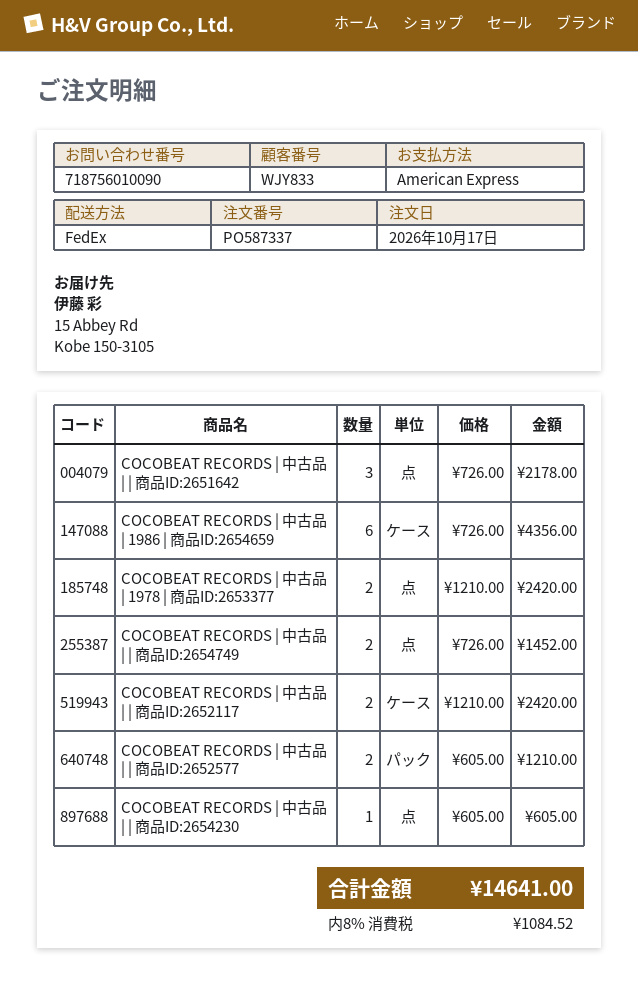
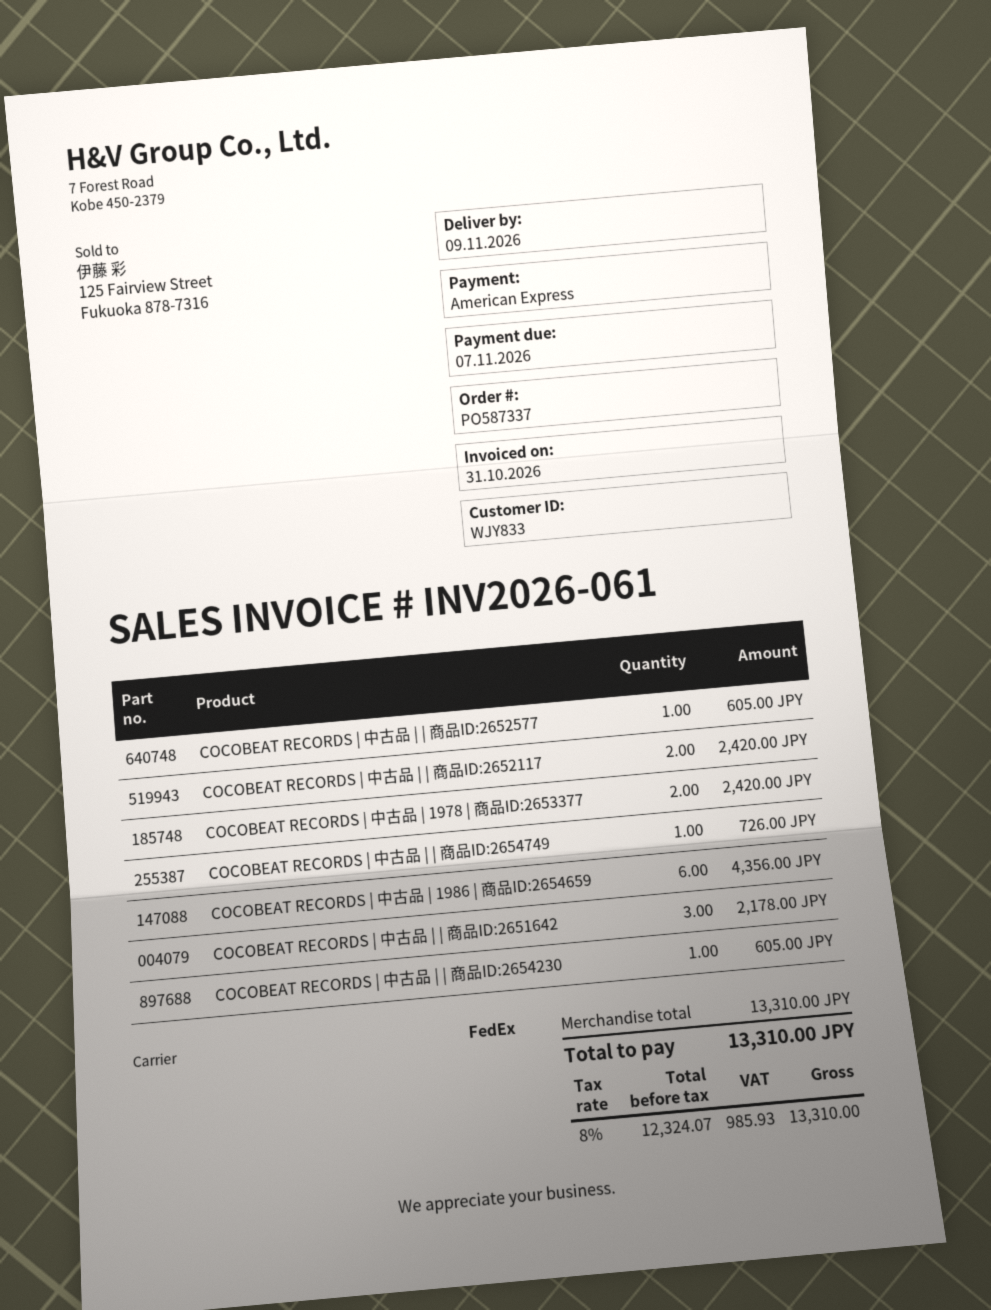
COCOBEAT RECORDS | 中古品 | | 商品ID:2654749: 2 for 1452.00 -> 1 for 726.00
COCOBEAT RECORDS | 中古品 | | 商品ID:2652577: 2 for 1210.00 -> 1 for 605.00
tax: 8% = 1084.52 -> 8% = 985.93
total: 14641.00 -> 13310.00

